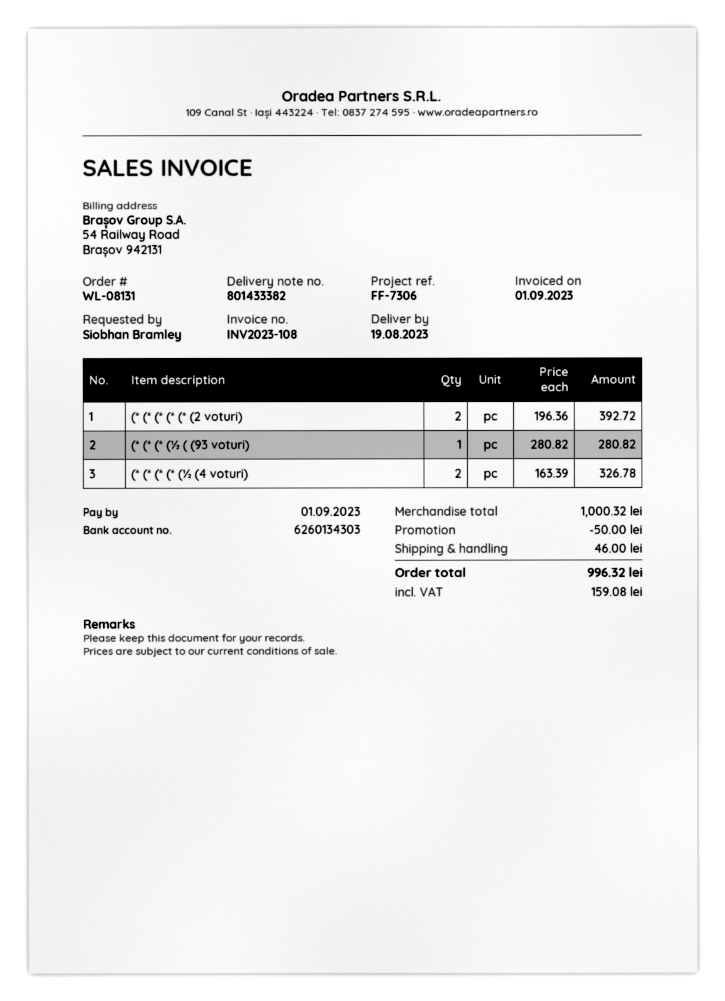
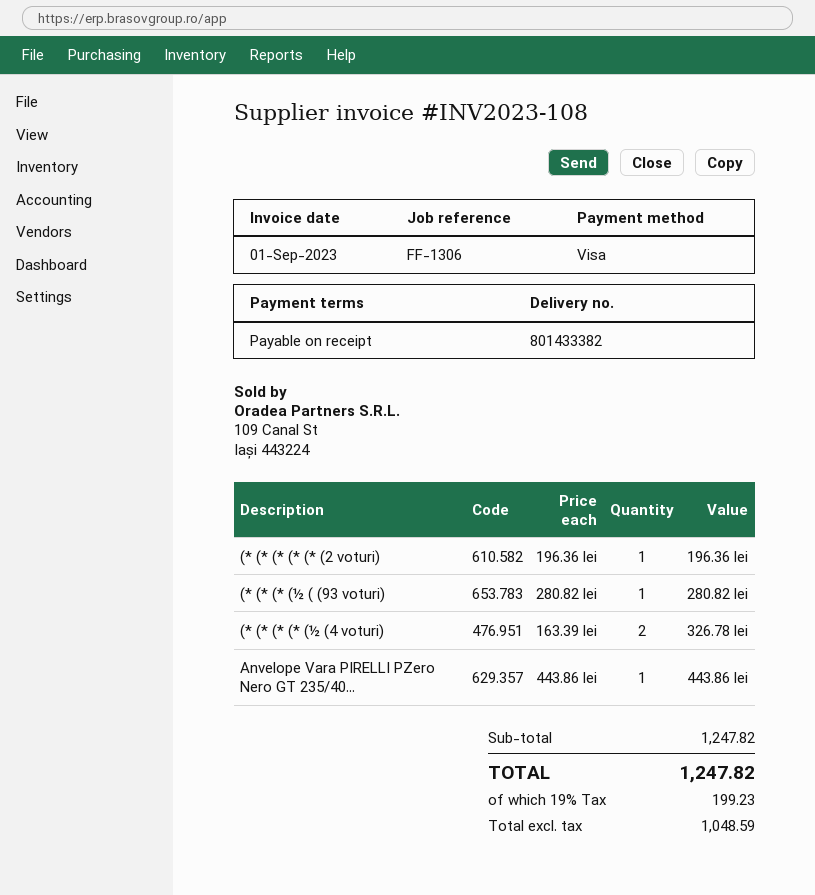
reference: FF-7306 -> FF-1306
(* (* (* (* (* (2 voturi): 2 x 196.36 = 392.72 -> 1 x 196.36 = 196.36
Anvelope Vara PIRELLI PZero Nero GT 235/40...: none -> 1 x 443.86 = 443.86
subtotal: 1000.32 -> 1247.82
discount: 50.00 -> none
shipping: 46.00 -> none
tax: 159.08 -> 199.23
total: 996.32 -> 1247.82

